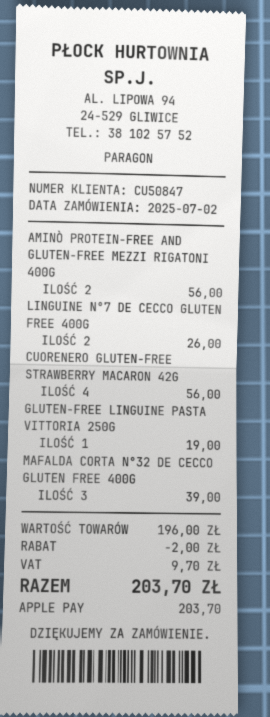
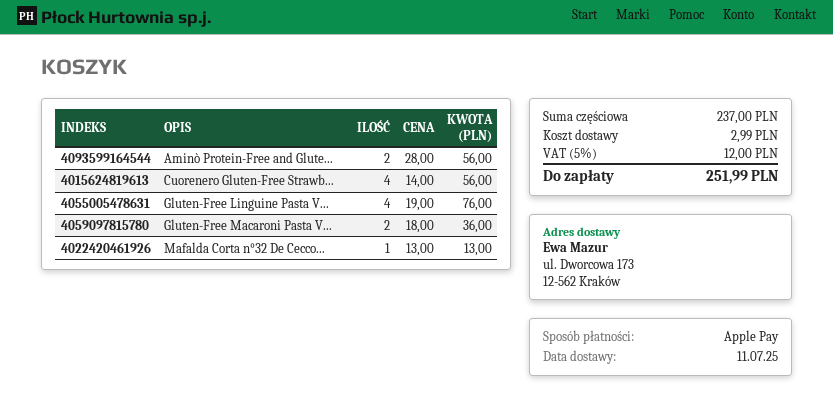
LINGUINE N°7 DE CECCO GLUTEN FREE 400G: 2 for 26.00 -> none
GLUTEN-FREE LINGUINE PASTA VITTORIA 250G: 1 for 19.00 -> 4 for 76.00
MAFALDA CORTA N°32 DE CECCO GLUTEN FREE 400G: 3 for 39.00 -> 1 for 13.00
Gluten-Free Macaroni Pasta V...: none -> 2 for 36.00
subtotal: 196.00 -> 237.00
discount: 2.00 -> none
shipping: none -> 2.99
tax: 9.70 -> 12.00
total: 203.70 -> 251.99

